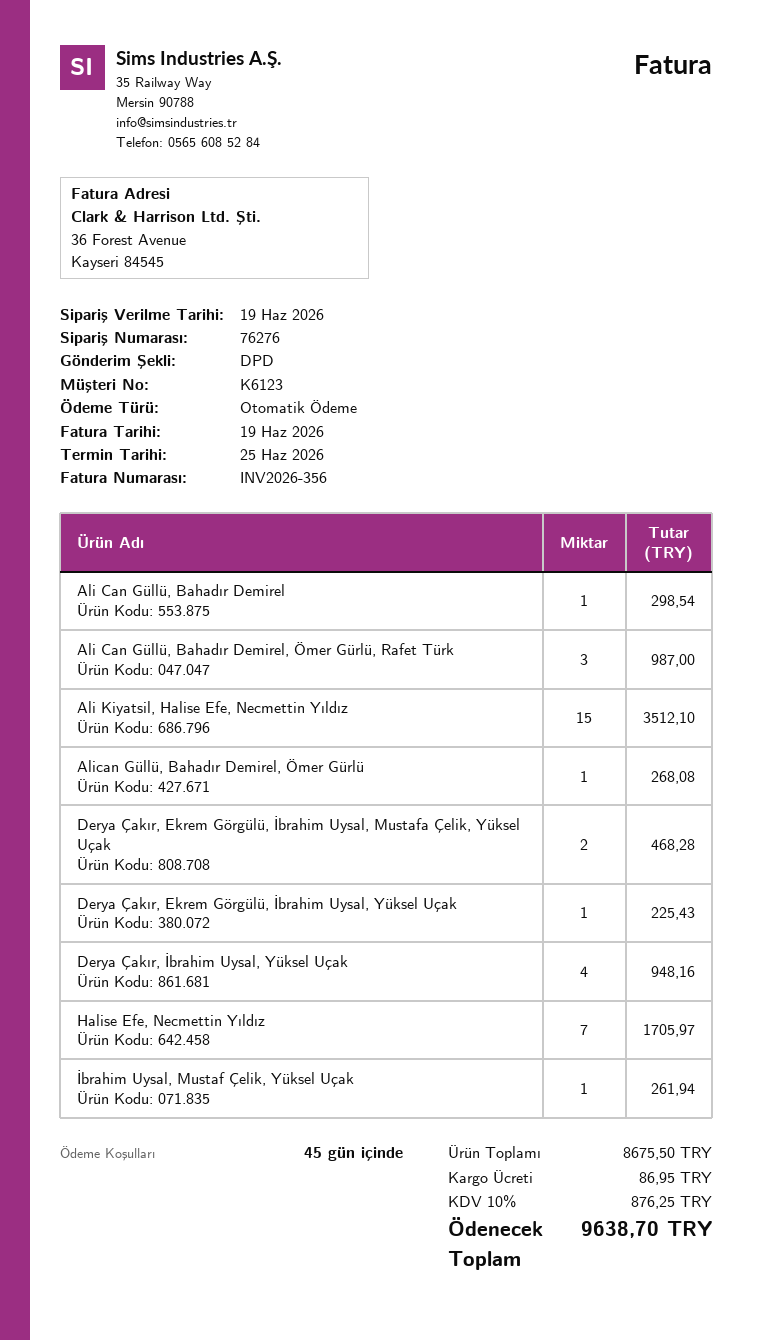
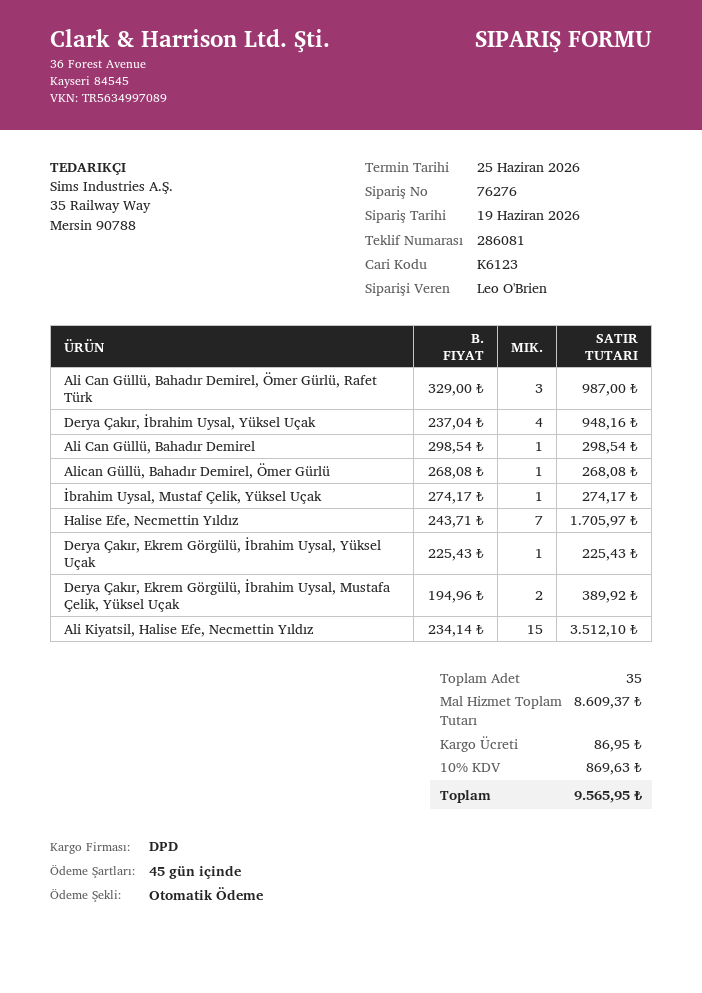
Derya Çakır, Ekrem Görgülü, İbrahim Uysal, Mustafa Çelik, Yüksel Uçak: 2 for 468.28 -> 2 for 389.92
İbrahim Uysal, Mustaf Çelik, Yüksel Uçak: 1 for 261.94 -> 1 for 274.17
subtotal: 8675.50 -> 8609.37
tax: 10% = 876.25 -> 10% = 869.63
total: 9638.70 -> 9565.95

